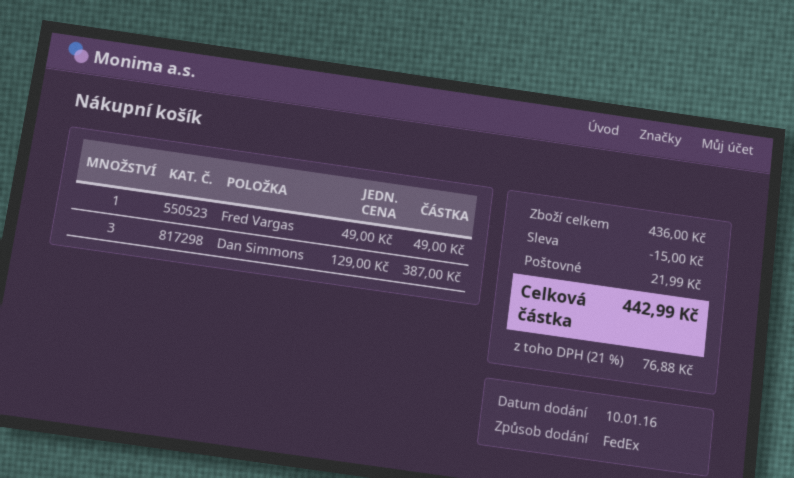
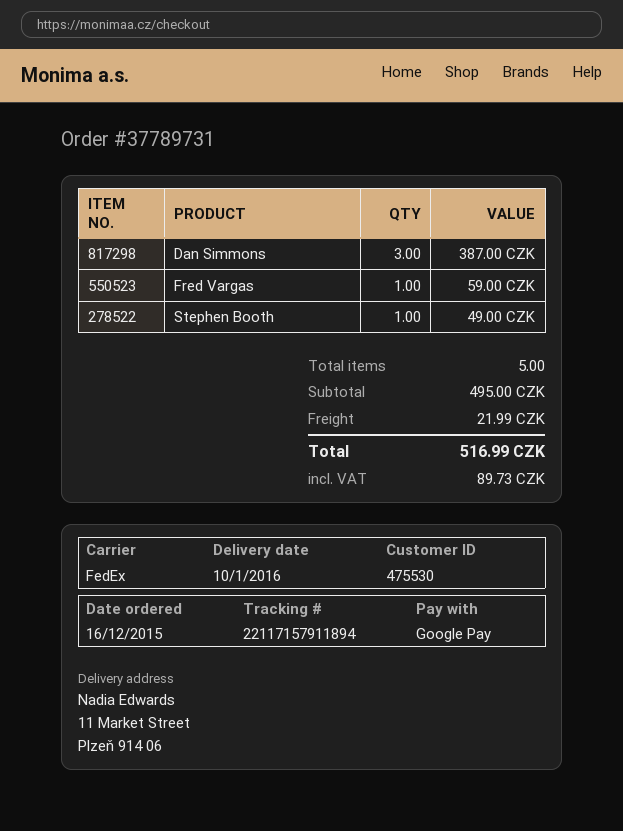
Fred Vargas: 1 for 49.00 -> 1 for 59.00
Stephen Booth: none -> 1 for 49.00
subtotal: 436.00 -> 495.00
discount: 15.00 -> none
tax: 76.88 -> 89.73
total: 442.99 -> 516.99

